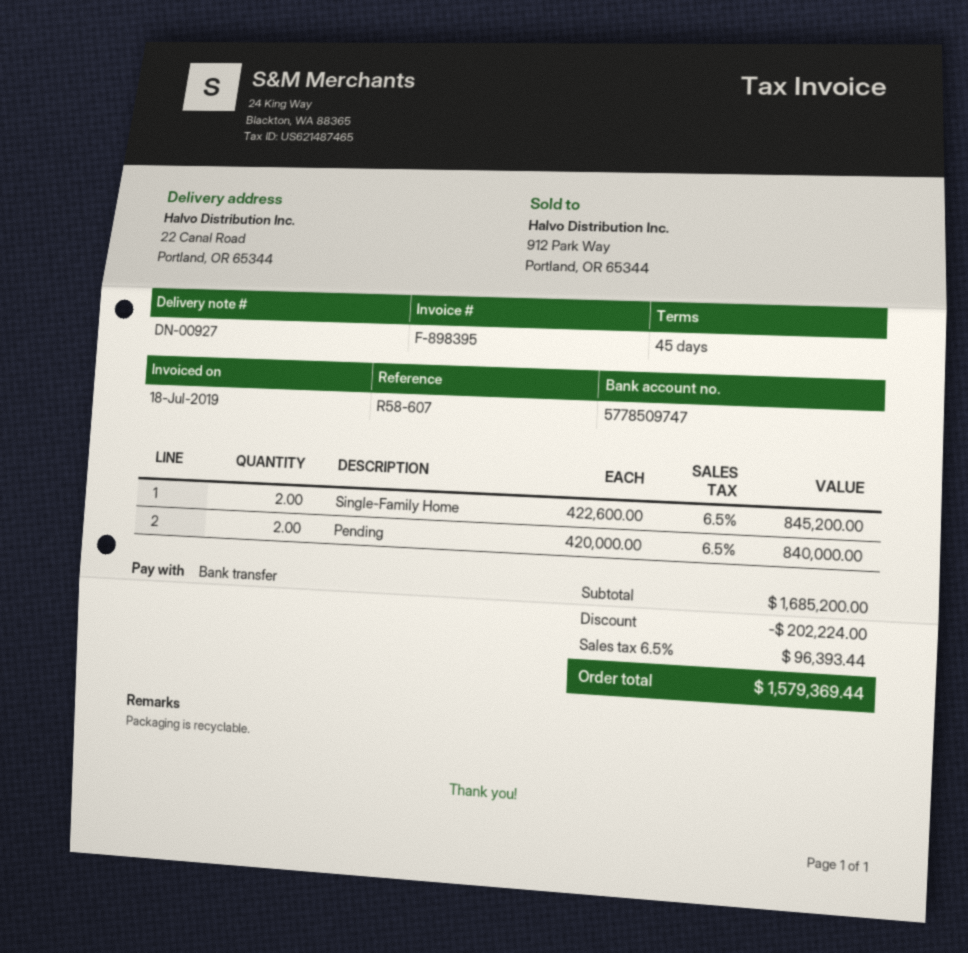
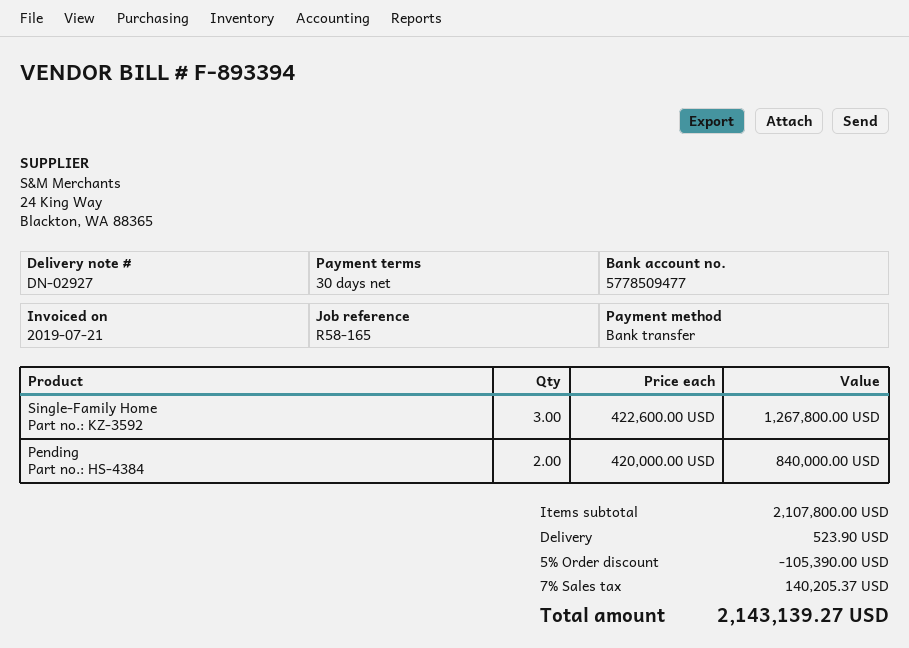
delivery note number: DN-00927 -> DN-02927
invoice number: F-898395 -> F-893394
invoice date: 2019-07-18 -> 2019-07-21
payment terms: 45 days -> 30 days
reference: R58-607 -> R58-165
bank account: 5778509747 -> 5778509477
Single-Family Home: 2 x 422600.00 = 845200.00 -> 3 x 422600.00 = 1267800.00
subtotal: 1685200.00 -> 2107800.00
discount: 202224.00 -> 105390.00
shipping: none -> 523.90
tax: 6.5% = 96393.44 -> 7% = 140205.37
total: 1579369.44 -> 2143139.27

